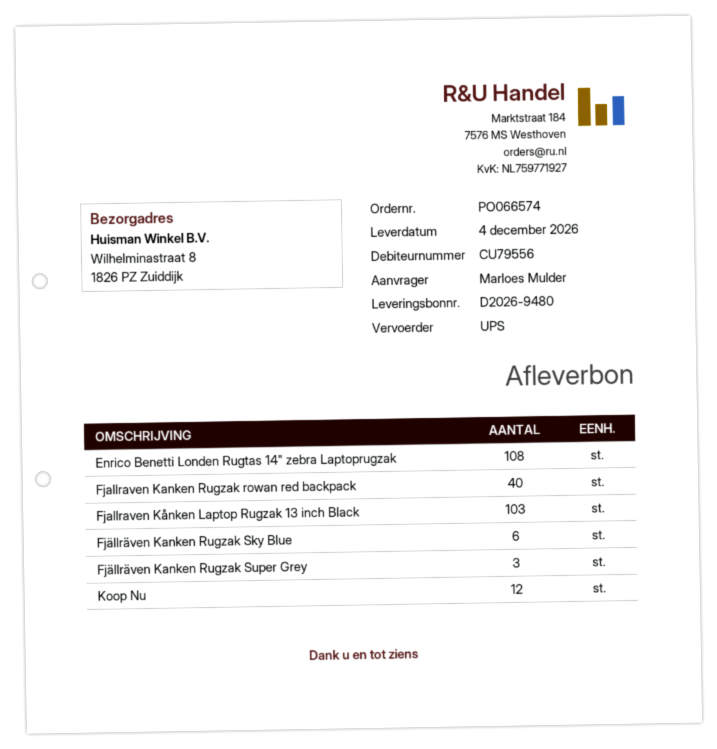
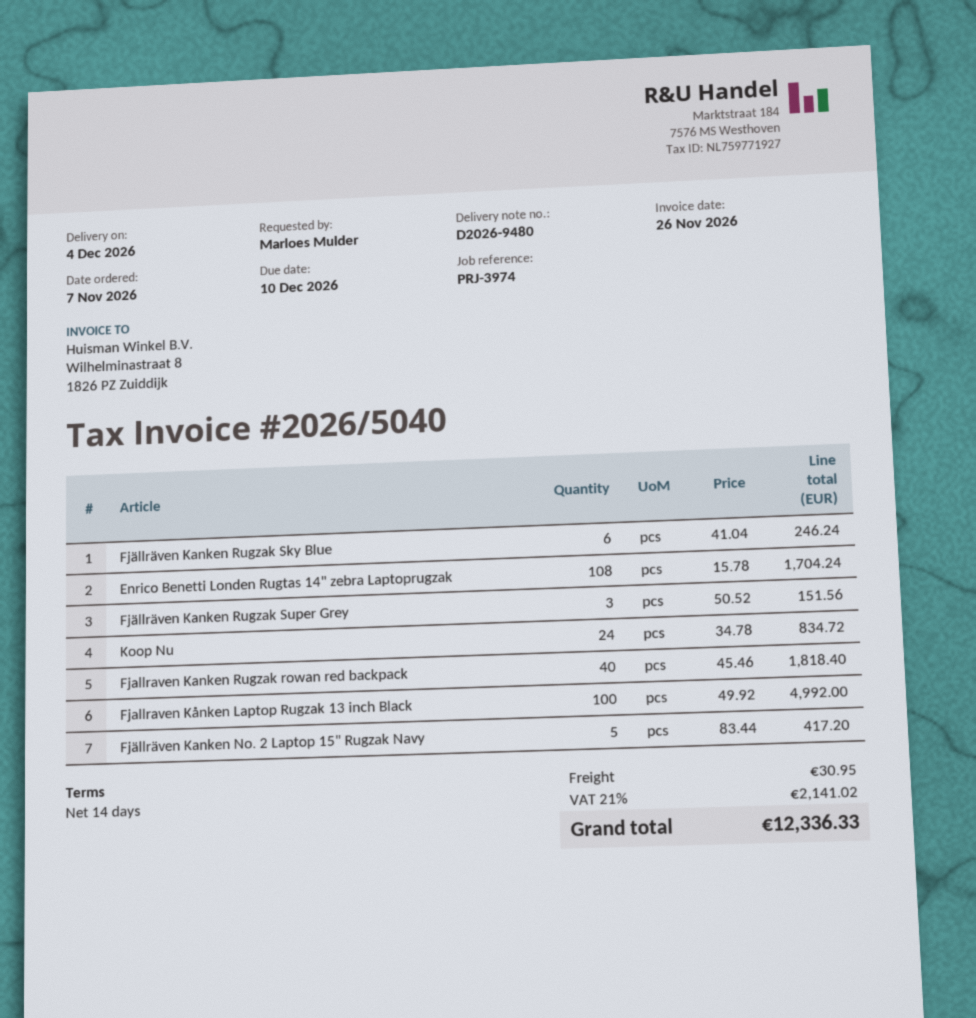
Fjallraven Kånken Laptop Rugzak 13 inch Black: 103 -> 100
Koop Nu: 12 -> 24
Fjällräven Kanken No. 2 Laptop 15" Rugzak Navy: none -> 5

